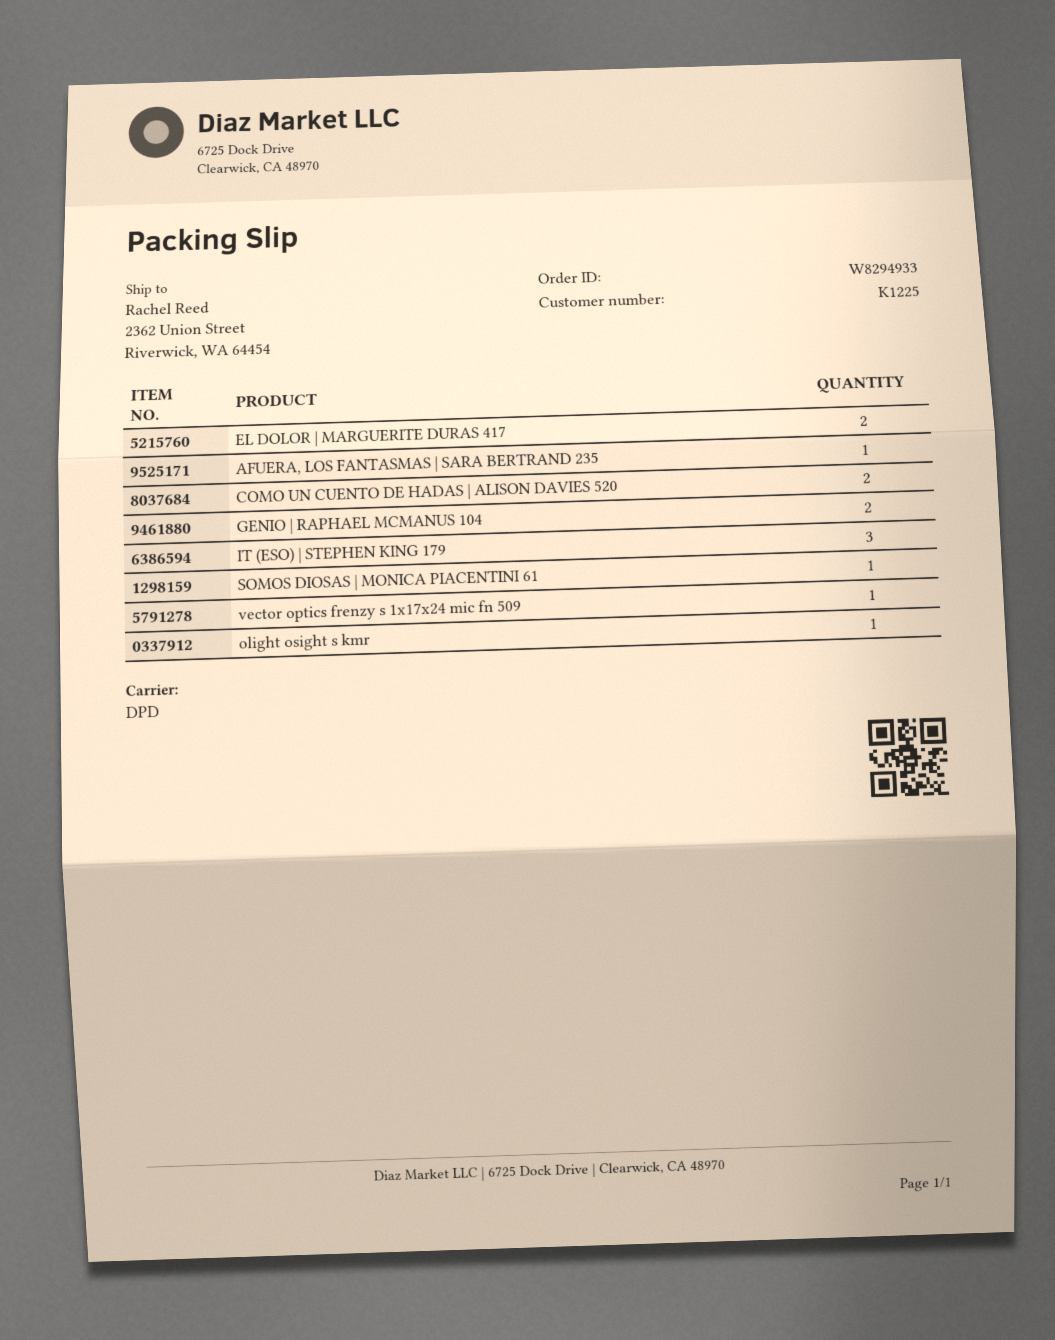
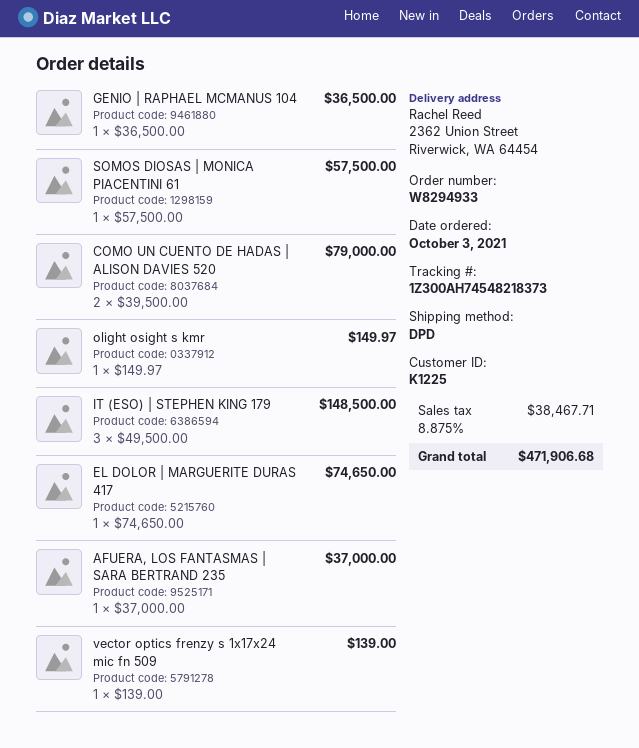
EL DOLOR | MARGUERITE DURAS 417: 2 -> 1
GENIO | RAPHAEL MCMANUS 104: 2 -> 1

